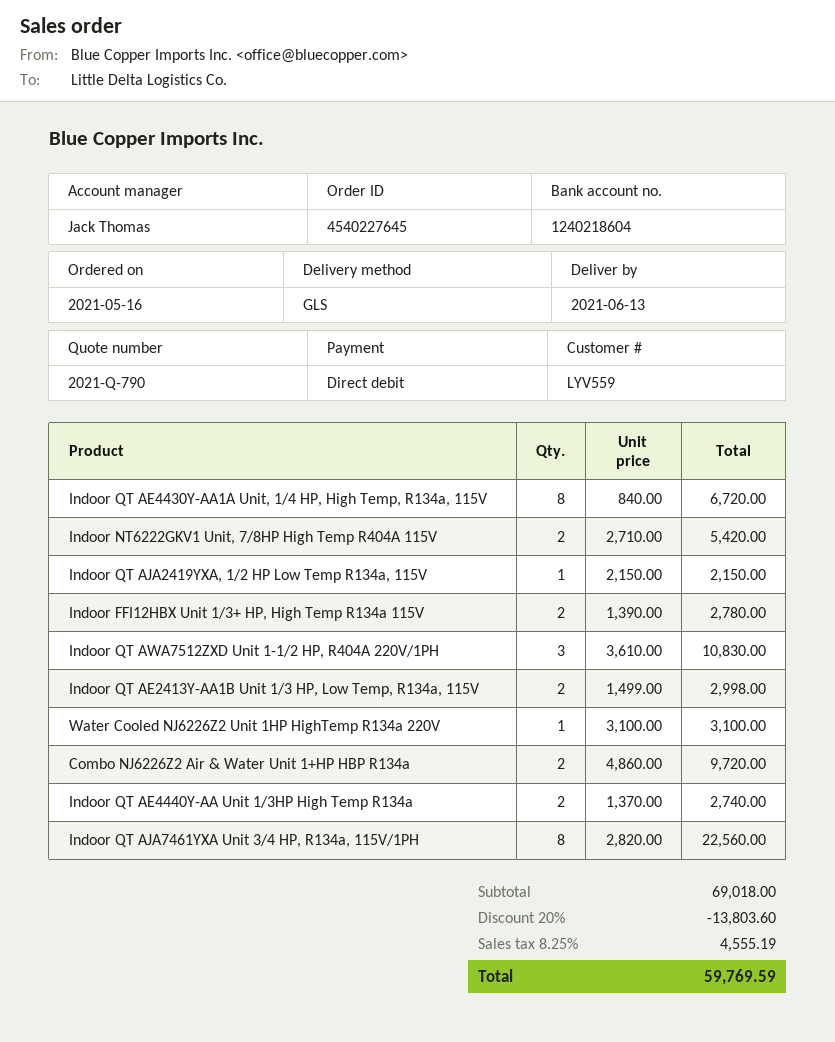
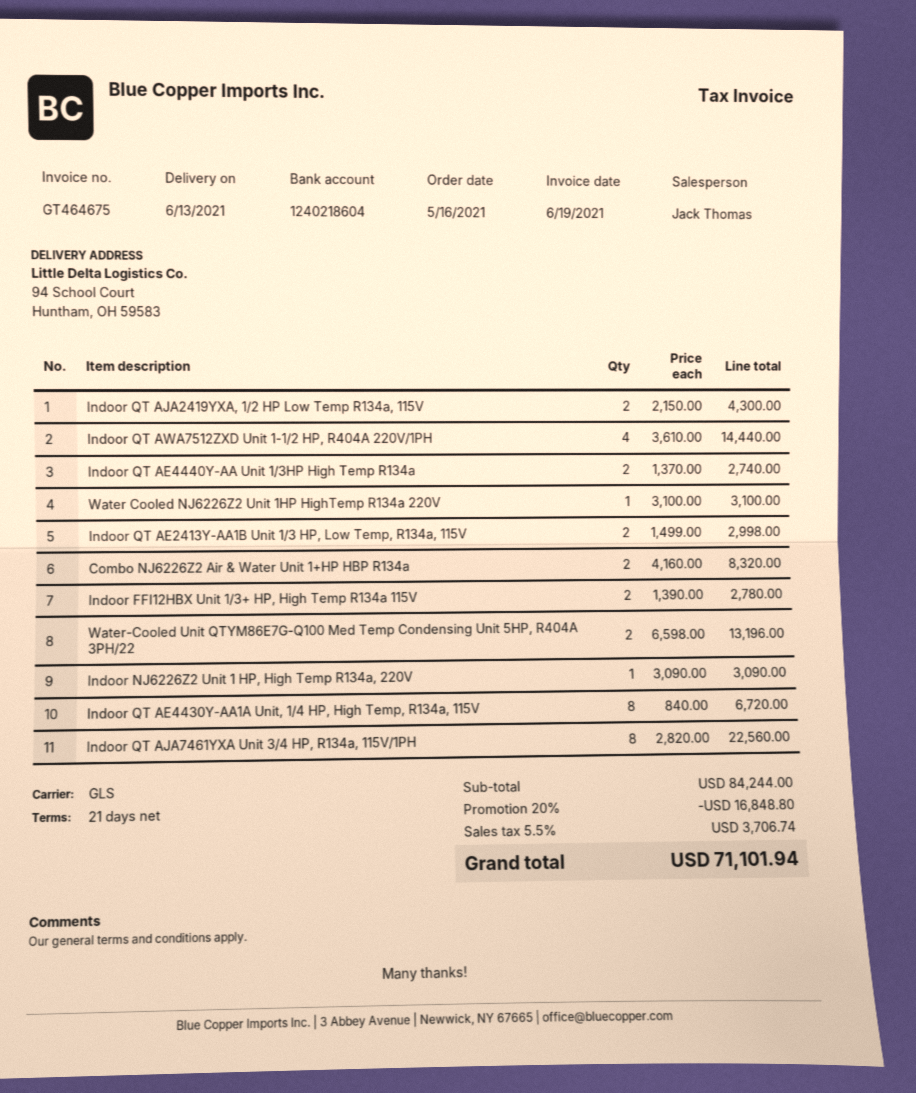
Indoor NT6222GKV1 Unit, 7/8HP High Temp R404A 115V: 2 x 2710.00 = 5420.00 -> none
Indoor QT AJA2419YXA, 1/2 HP Low Temp R134a, 115V: 1 x 2150.00 = 2150.00 -> 2 x 2150.00 = 4300.00
Indoor QT AWA7512ZXD Unit 1-1/2 HP, R404A 220V/1PH: 3 x 3610.00 = 10830.00 -> 4 x 3610.00 = 14440.00
Combo NJ6226Z2 Air & Water Unit 1+HP HBP R134a: 2 x 4860.00 = 9720.00 -> 2 x 4160.00 = 8320.00
Water-Cooled Unit QTYM86E7G-Q100 Med Temp Condensing Unit 5HP, R404A 3PH/22: none -> 2 x 6598.00 = 13196.00
Indoor NJ6226Z2 Unit 1 HP, High Temp R134a, 220V: none -> 1 x 3090.00 = 3090.00
subtotal: 69018.00 -> 84244.00
discount: 20% = 13803.60 -> 20% = 16848.80
tax: 8.25% = 4555.19 -> 5.5% = 3706.74
total: 59769.59 -> 71101.94

